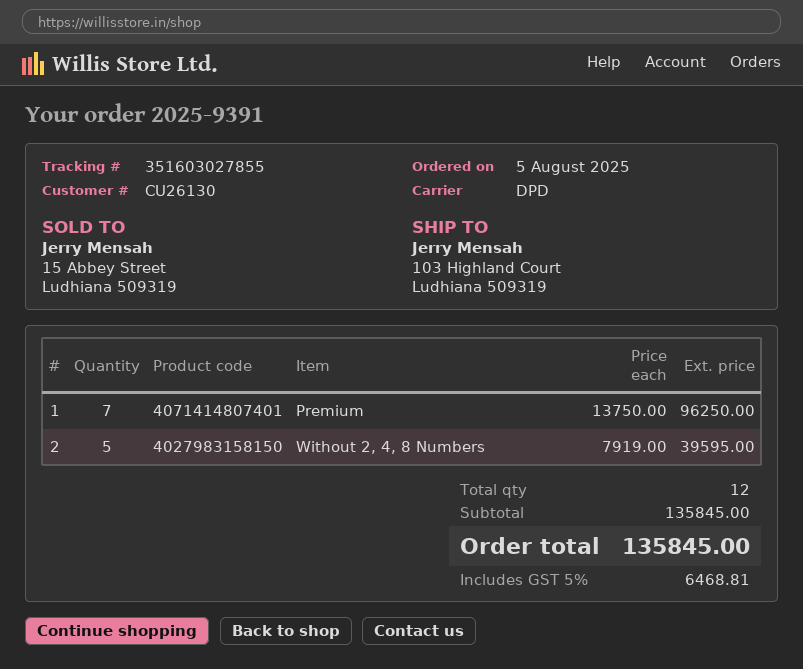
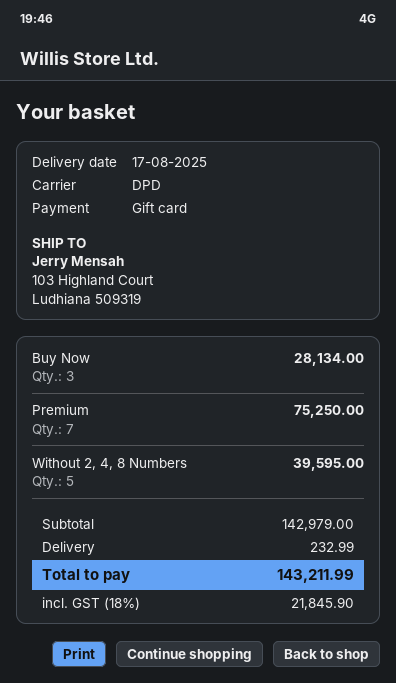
Premium: 7 for 96250.00 -> 7 for 75250.00
Buy Now: none -> 3 for 28134.00
subtotal: 135845.00 -> 142979.00
shipping: none -> 232.99
tax: 5% = 6468.81 -> 18% = 21845.90
total: 135845.00 -> 143211.99

